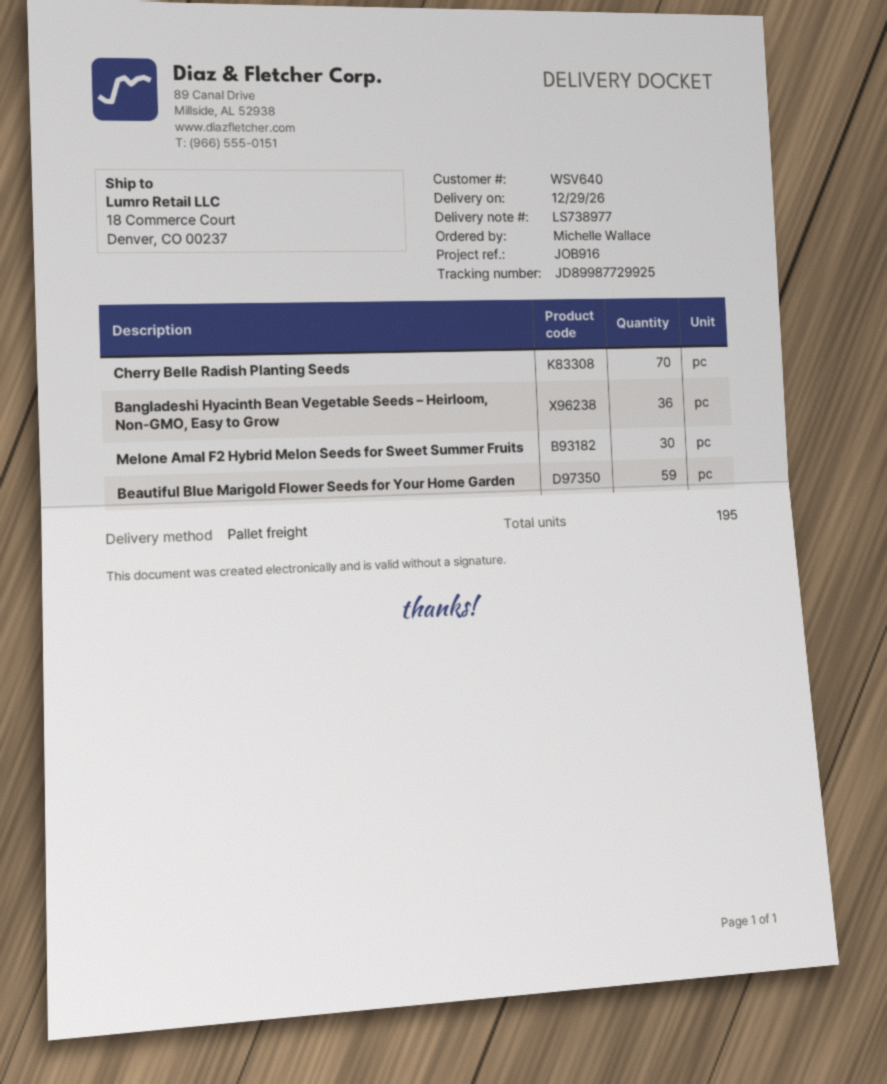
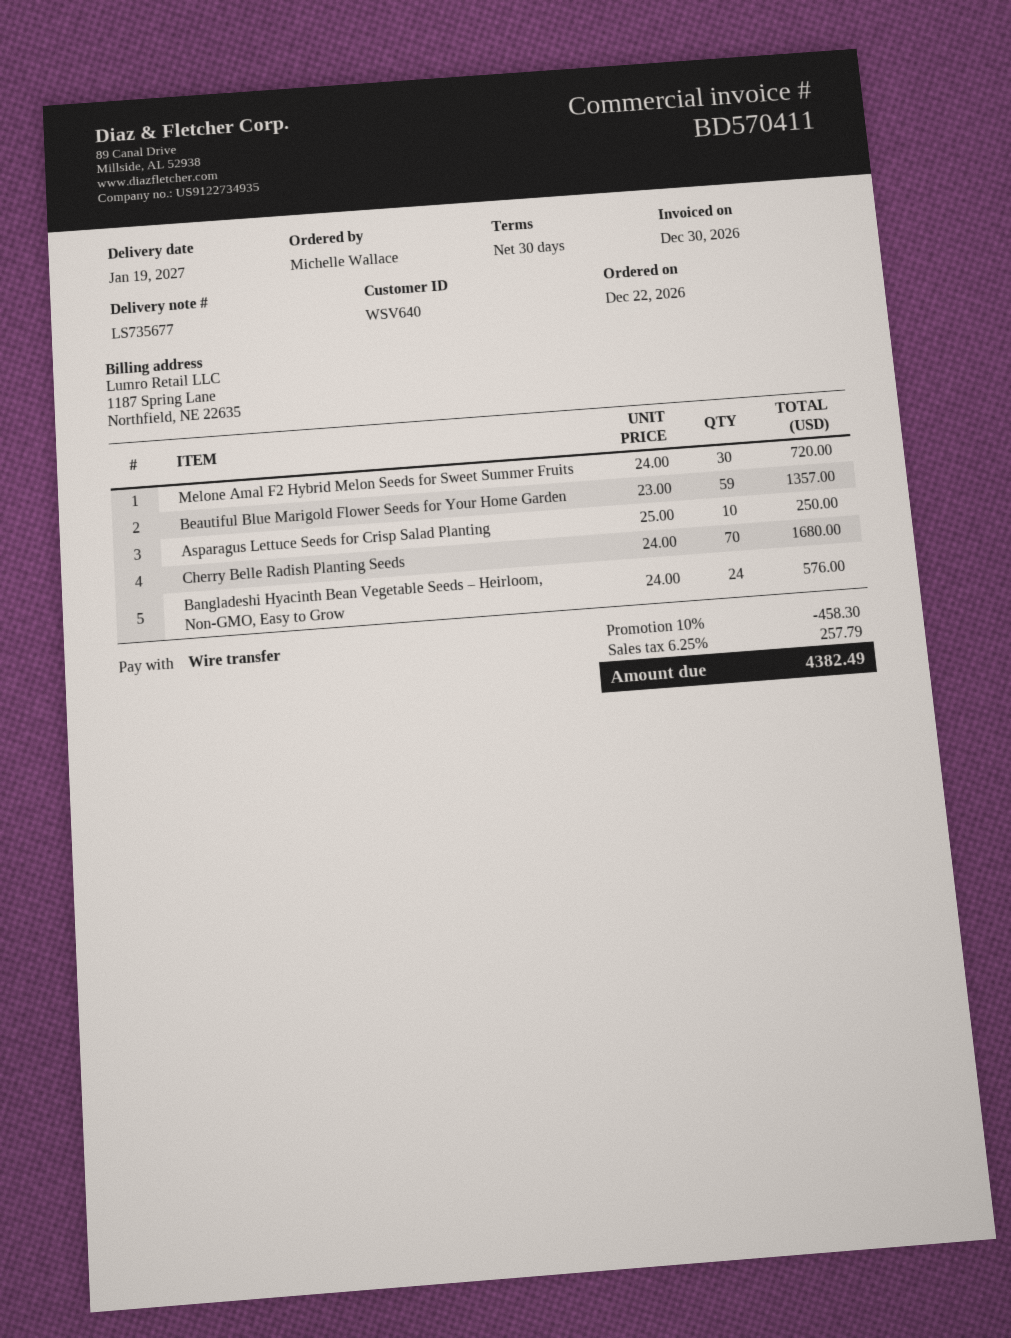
delivery note number: LS738977 -> LS735677
delivery date: 2026-12-29 -> 2027-01-19
Bangladeshi Hyacinth Bean Vegetable Seeds – Heirloom, Non-GMO, Easy to Grow: 36 -> 24
Asparagus Lettuce Seeds for Crisp Salad Planting: none -> 10

